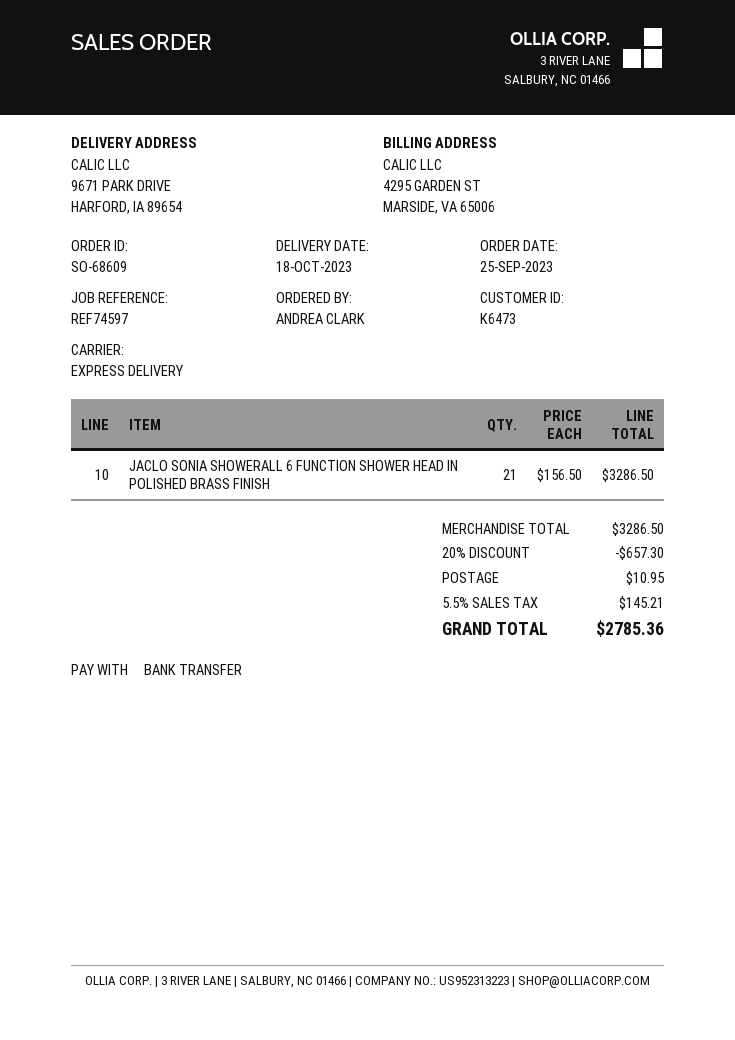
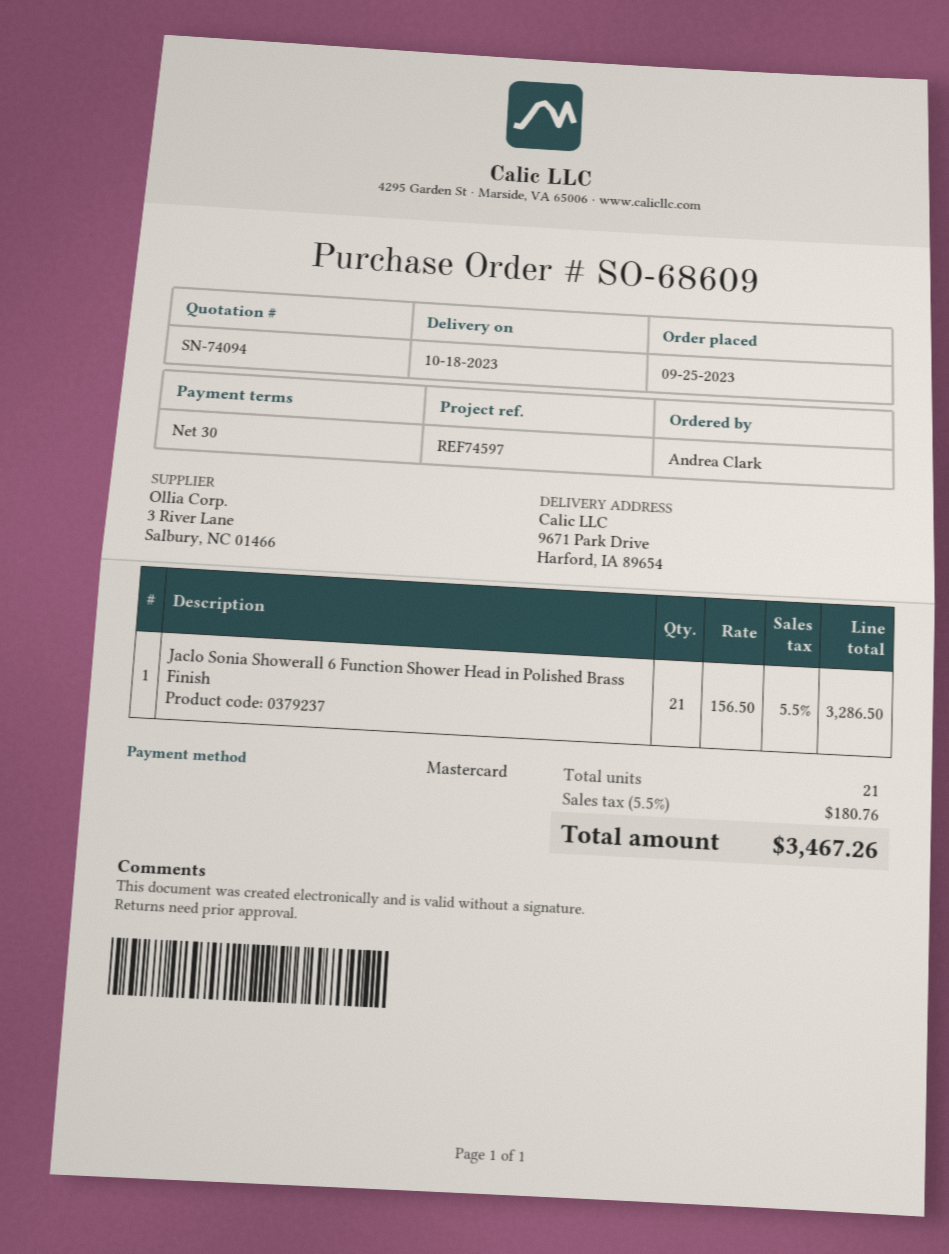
payment method: bank transfer -> Mastercard
discount: 20% = 657.30 -> none
shipping: 10.95 -> none
tax: 5.5% = 145.21 -> 5.5% = 180.76
total: 2785.36 -> 3467.26

